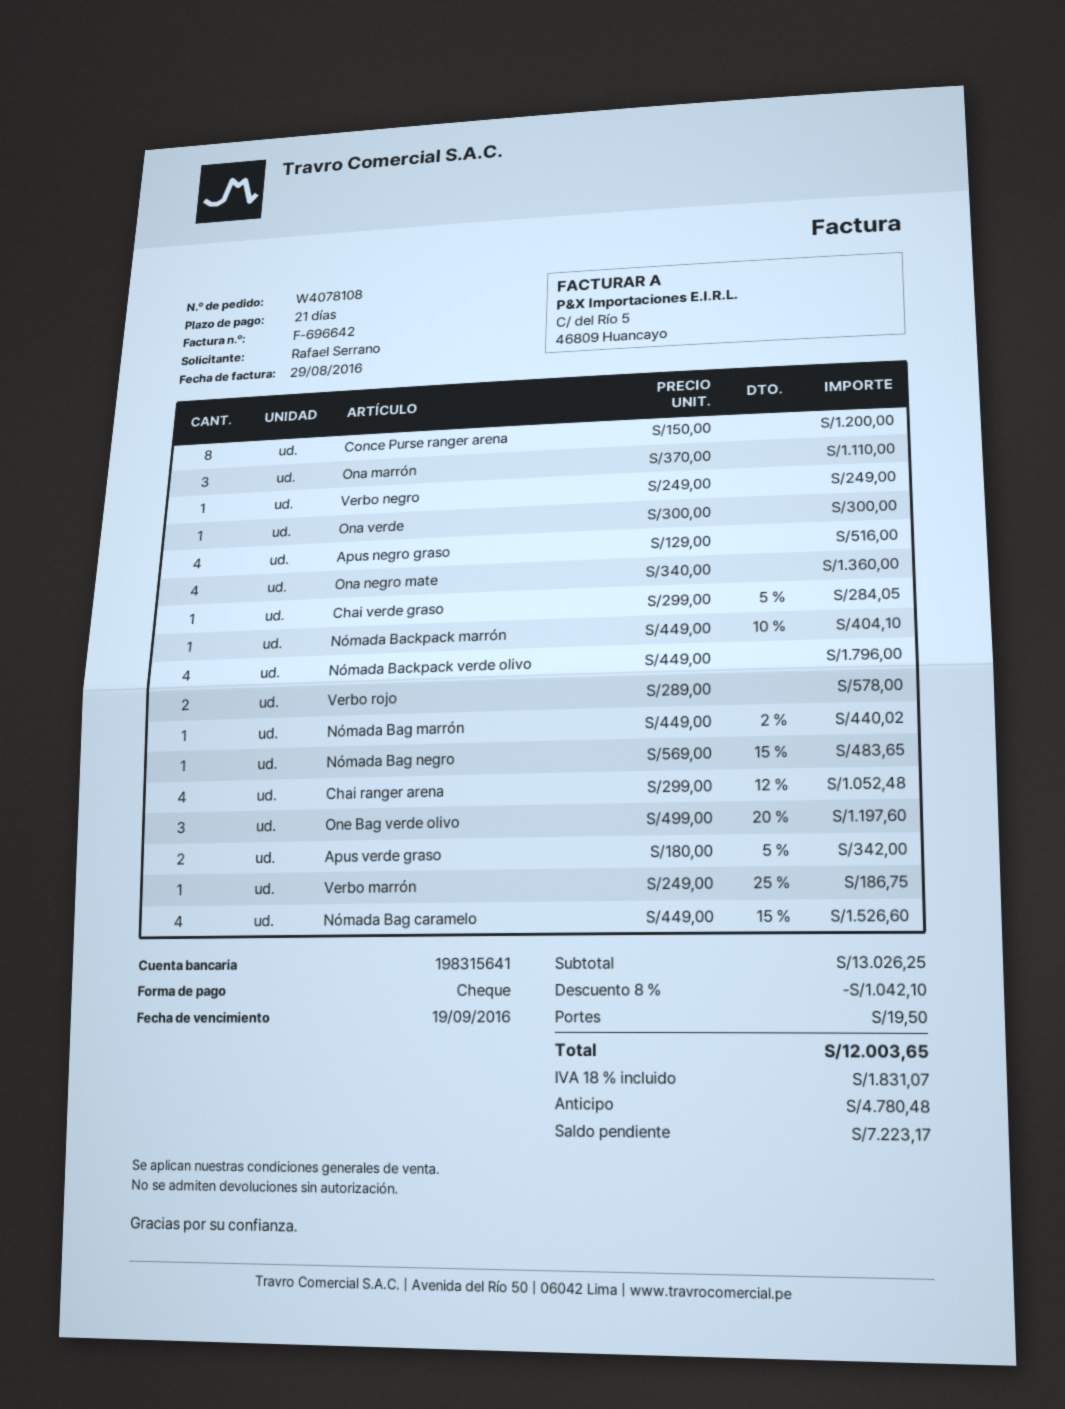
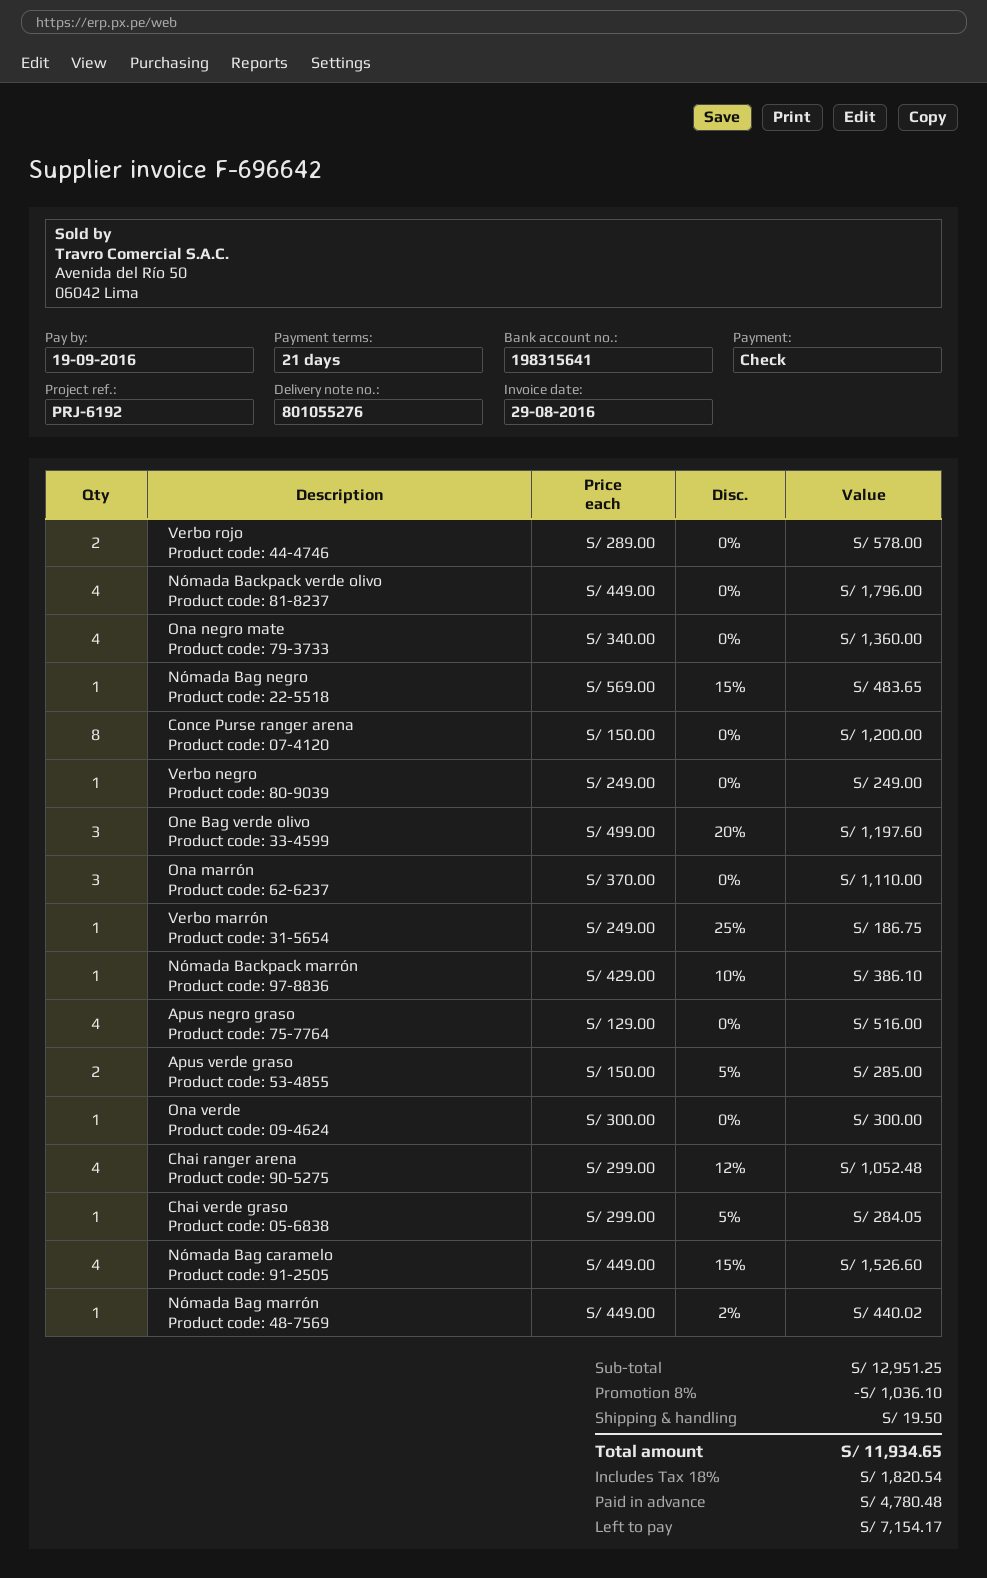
Nómada Backpack marrón: 1 x 449.00 - 10% = 404.10 -> 1 x 429.00 - 10% = 386.10
Apus verde graso: 2 x 180.00 - 5% = 342.00 -> 2 x 150.00 - 5% = 285.00
subtotal: 13026.25 -> 12951.25
discount: 8% = 1042.10 -> 8% = 1036.10
tax: 18% = 1831.07 -> 18% = 1820.54
total: 12003.65 -> 11934.65
balance: 7223.17 -> 7154.17

